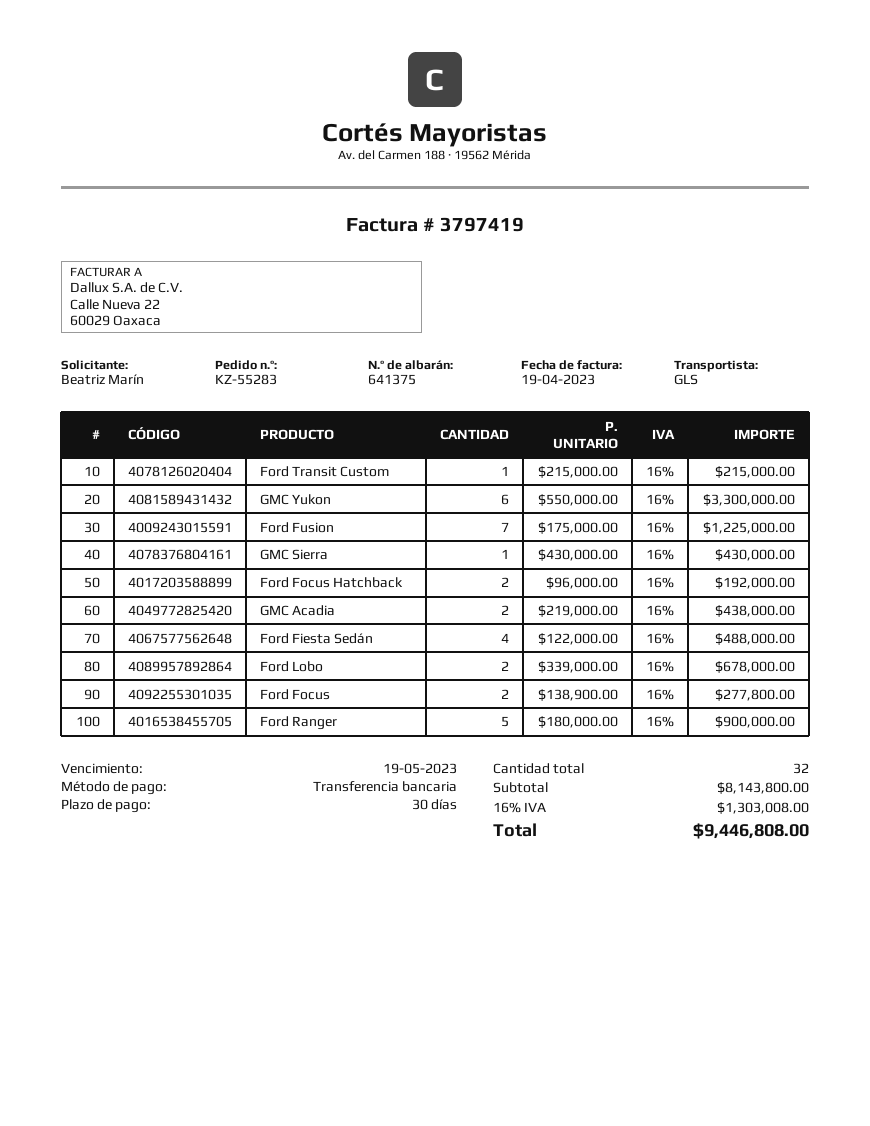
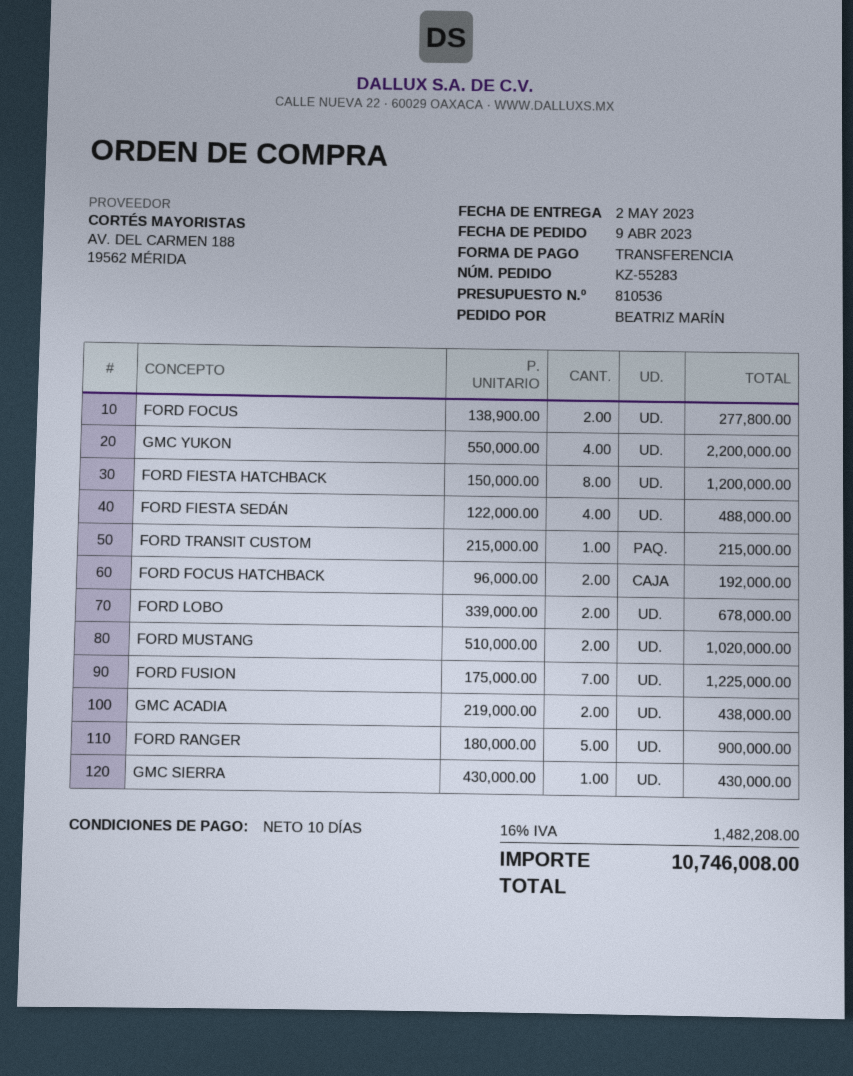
payment terms: 30 days -> 10 days
GMC Yukon: 6 x 550000.00 = 3300000.00 -> 4 x 550000.00 = 2200000.00
FORD FIESTA HATCHBACK: none -> 8 x 150000.00 = 1200000.00
FORD MUSTANG: none -> 2 x 510000.00 = 1020000.00
tax: 16% = 1303008.00 -> 16% = 1482208.00
total: 9446808.00 -> 10746008.00

